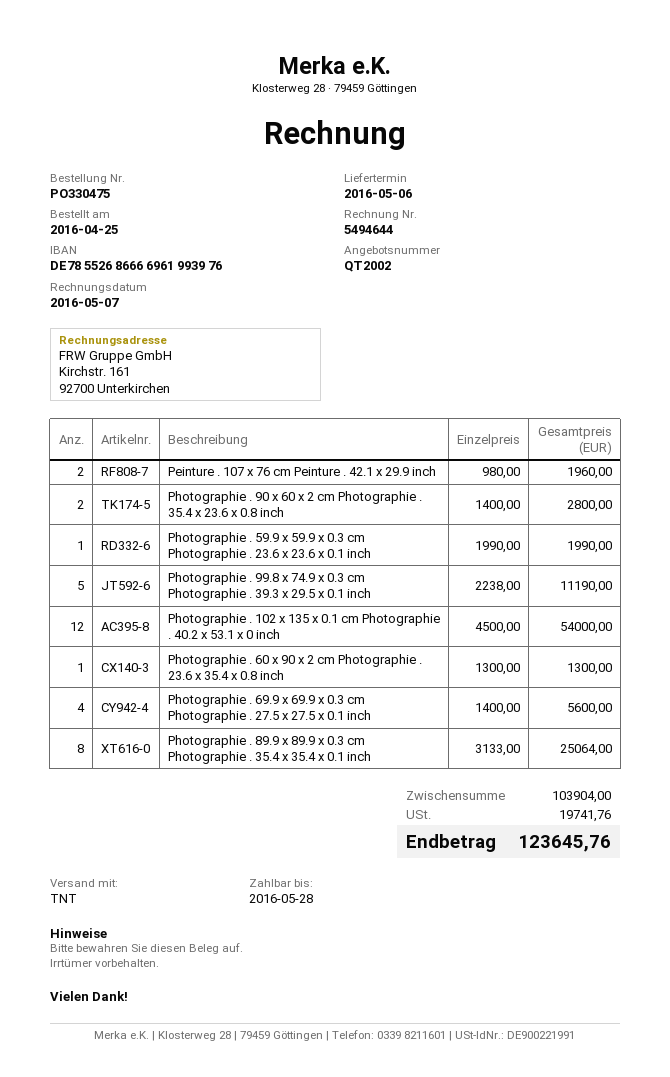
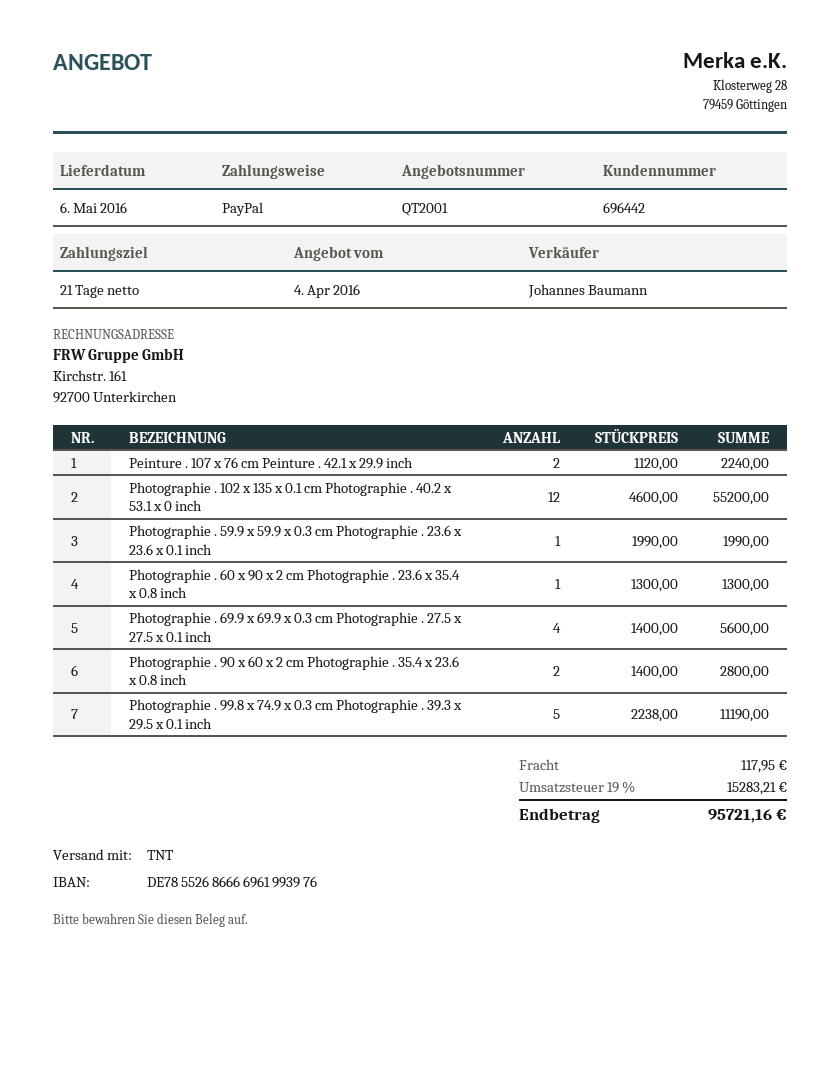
quote number: QT2002 -> QT2001
Peinture . 107 x 76 cm Peinture . 42.1 x 29.9 inch: 2 x 980.00 = 1960.00 -> 2 x 1120.00 = 2240.00
Photographie . 102 x 135 x 0.1 cm Photographie . 40.2 x 53.1 x 0 inch: 12 x 4500.00 = 54000.00 -> 12 x 4600.00 = 55200.00
Photographie . 89.9 x 89.9 x 0.3 cm Photographie . 35.4 x 35.4 x 0.1 inch: 8 x 3133.00 = 25064.00 -> none
shipping: none -> 117.95
tax: 19741.76 -> 15283.21
total: 123645.76 -> 95721.16

